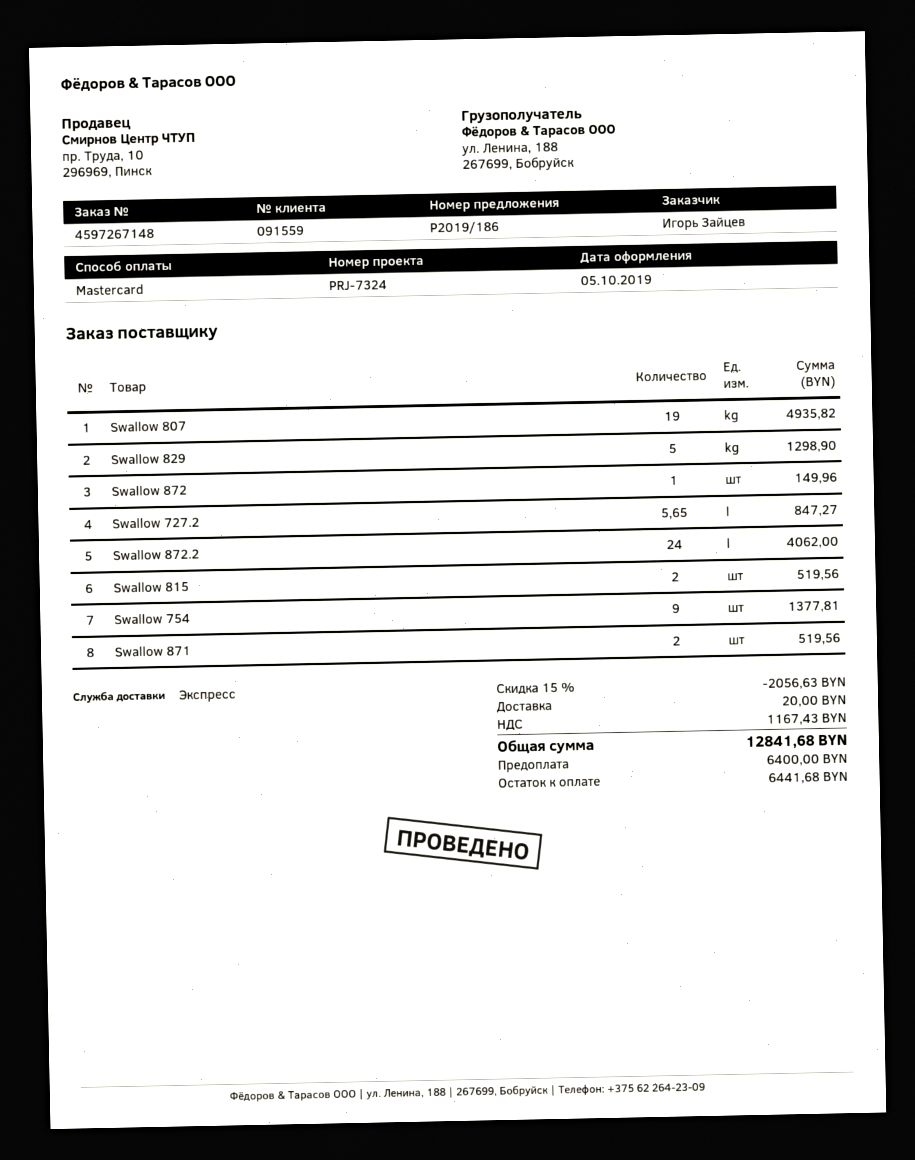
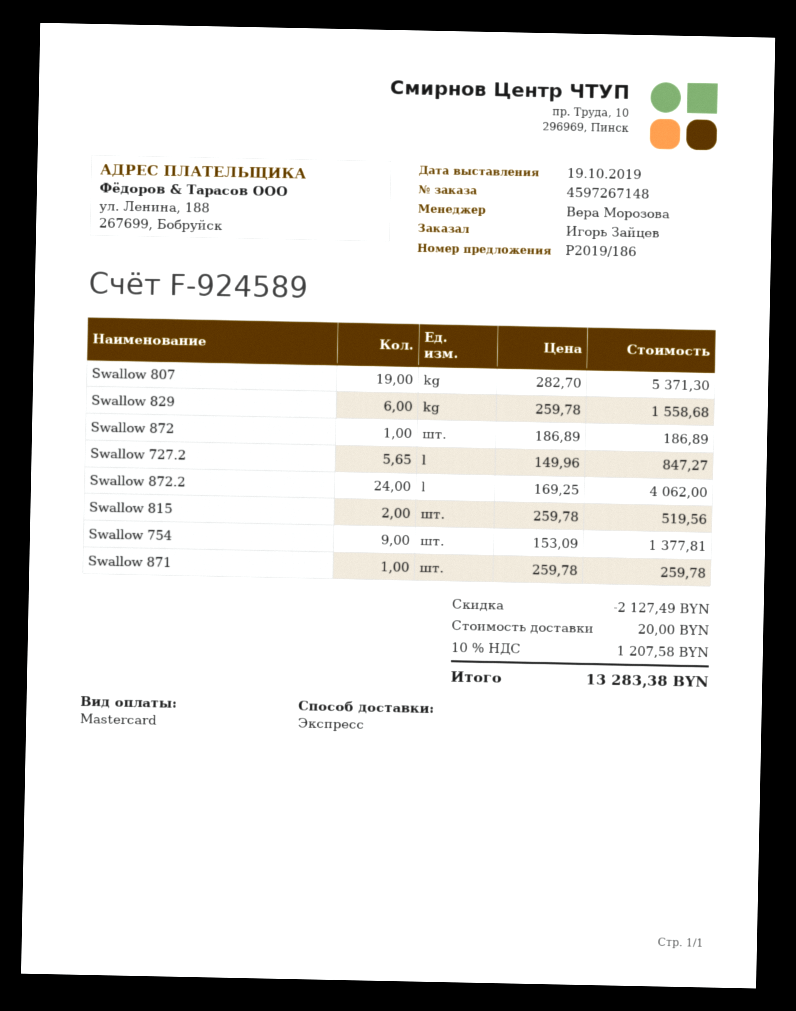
Swallow 807: 19 for 4935.82 -> 19 for 5371.30
Swallow 829: 5 for 1298.90 -> 6 for 1558.68
Swallow 872: 1 for 149.96 -> 1 for 186.89
Swallow 871: 2 for 519.56 -> 1 for 259.78
discount: 2056.63 -> 2127.49
tax: 1167.43 -> 1207.58
total: 12841.68 -> 13283.38

